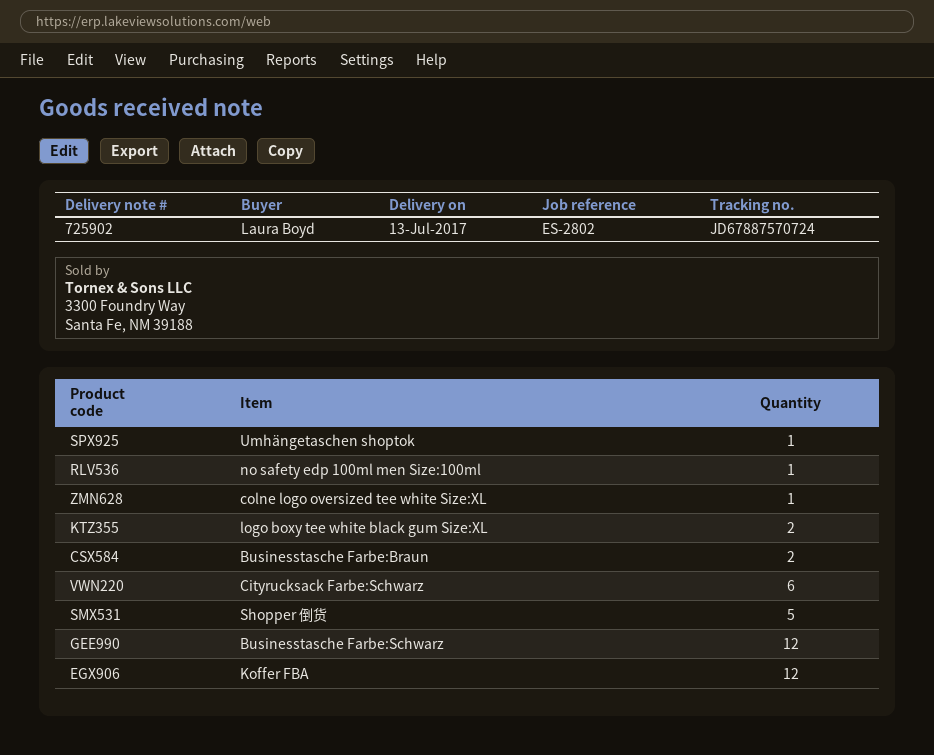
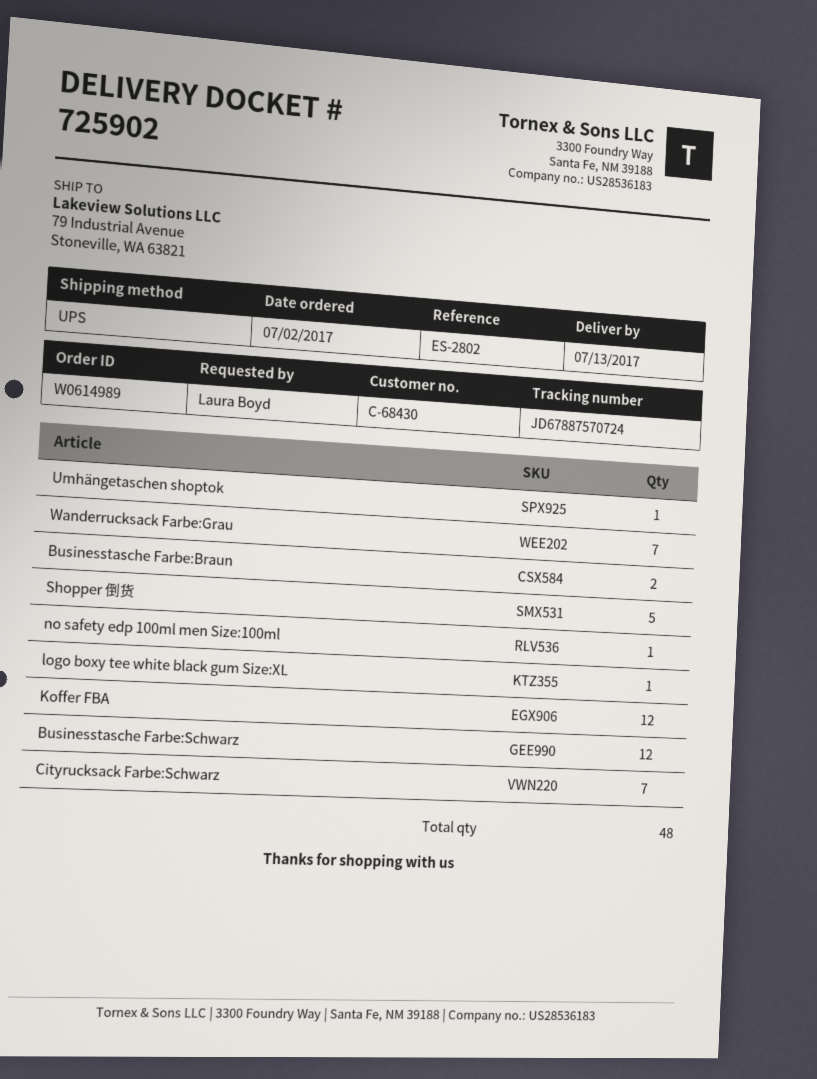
colne logo oversized tee white Size:XL: 1 -> none
logo boxy tee white black gum Size:XL: 2 -> 1
Cityrucksack Farbe:Schwarz: 6 -> 7
Wanderrucksack Farbe:Grau: none -> 7

